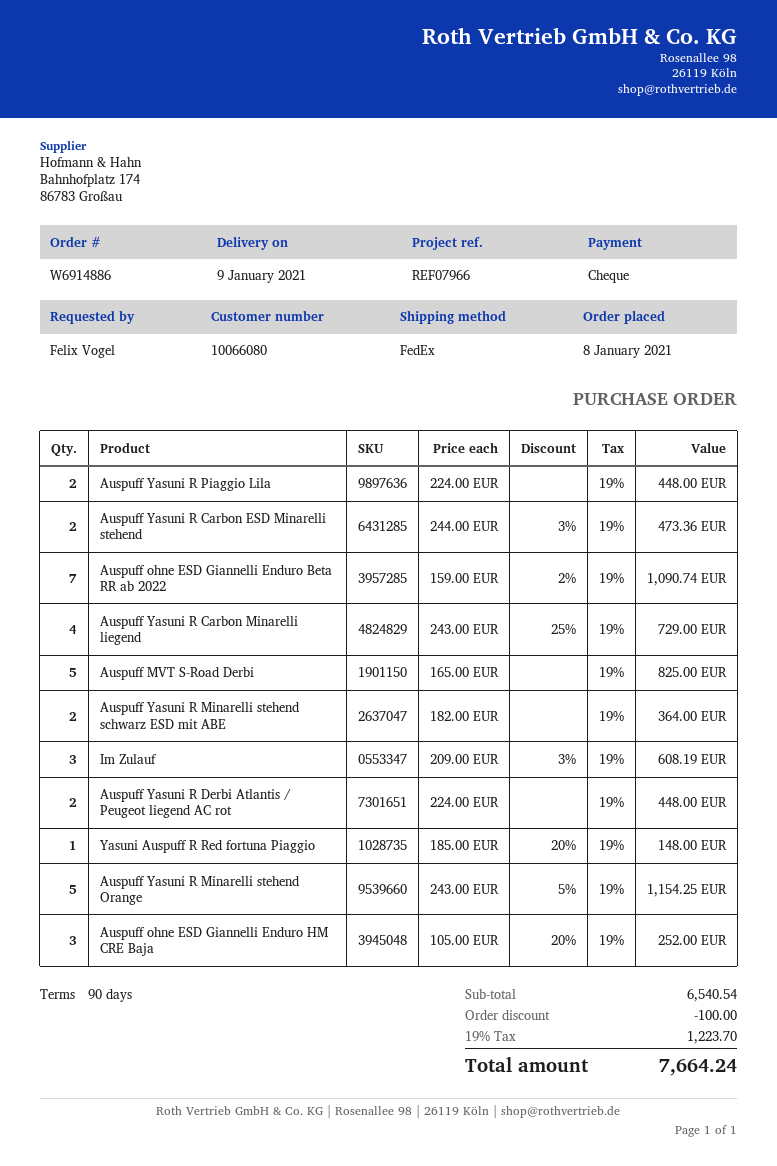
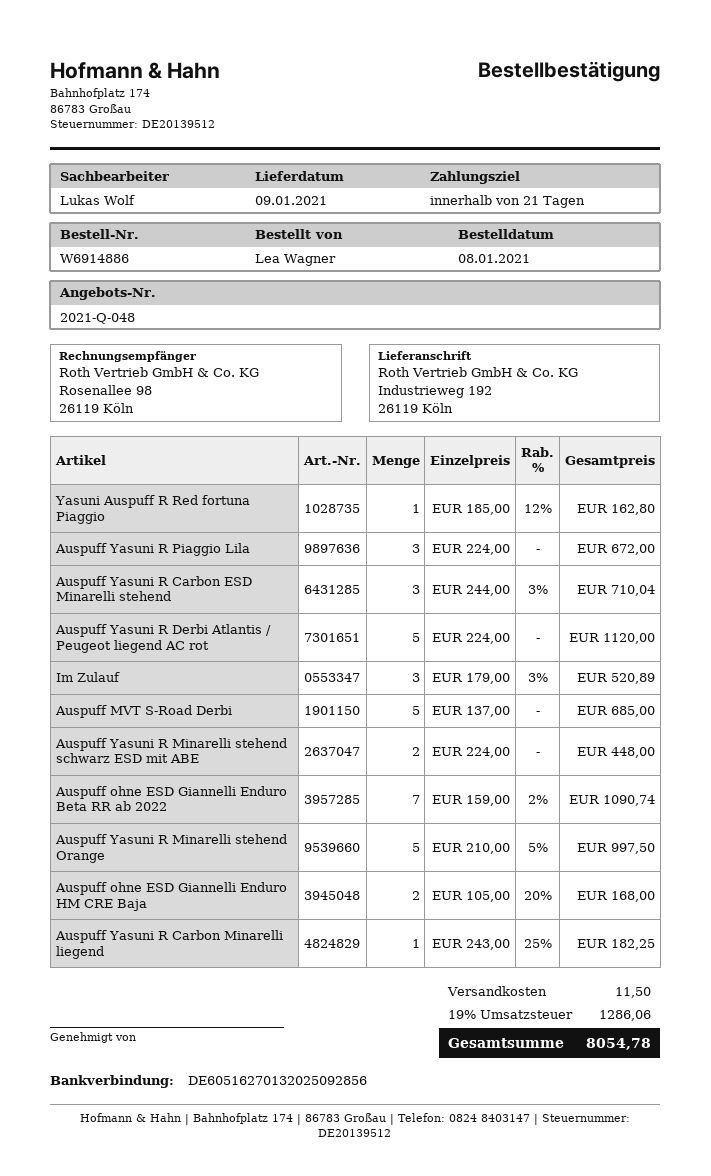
payment terms: 90 days -> 21 days
ordered by: Felix Vogel -> Lea Wagner
Auspuff Yasuni R Piaggio Lila: 2 x 224.00 = 448.00 -> 3 x 224.00 = 672.00
Auspuff Yasuni R Carbon ESD Minarelli stehend: 2 x 244.00 - 3% = 473.36 -> 3 x 244.00 - 3% = 710.04
Auspuff Yasuni R Carbon Minarelli liegend: 4 x 243.00 - 25% = 729.00 -> 1 x 243.00 - 25% = 182.25
Auspuff MVT S-Road Derbi: 5 x 165.00 = 825.00 -> 5 x 137.00 = 685.00
Auspuff Yasuni R Minarelli stehend schwarz ESD mit ABE: 2 x 182.00 = 364.00 -> 2 x 224.00 = 448.00
Im Zulauf: 3 x 209.00 - 3% = 608.19 -> 3 x 179.00 - 3% = 520.89
Auspuff Yasuni R Derbi Atlantis / Peugeot liegend AC rot: 2 x 224.00 = 448.00 -> 5 x 224.00 = 1120.00
Yasuni Auspuff R Red fortuna Piaggio: 1 x 185.00 - 20% = 148.00 -> 1 x 185.00 - 12% = 162.80
Auspuff Yasuni R Minarelli stehend Orange: 5 x 243.00 - 5% = 1154.25 -> 5 x 210.00 - 5% = 997.50
Auspuff ohne ESD Giannelli Enduro HM CRE Baja: 3 x 105.00 - 20% = 252.00 -> 2 x 105.00 - 20% = 168.00
discount: 100.00 -> none
shipping: none -> 11.50
tax: 19% = 1223.70 -> 19% = 1286.06
total: 7664.24 -> 8054.78

